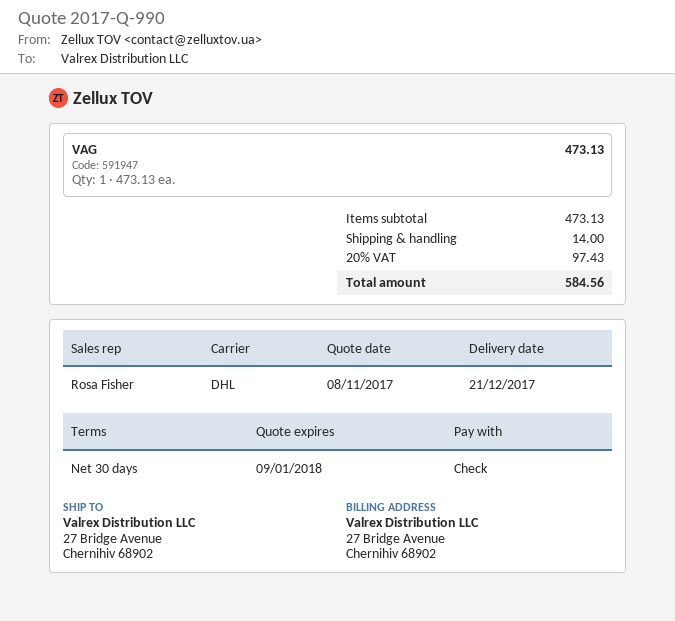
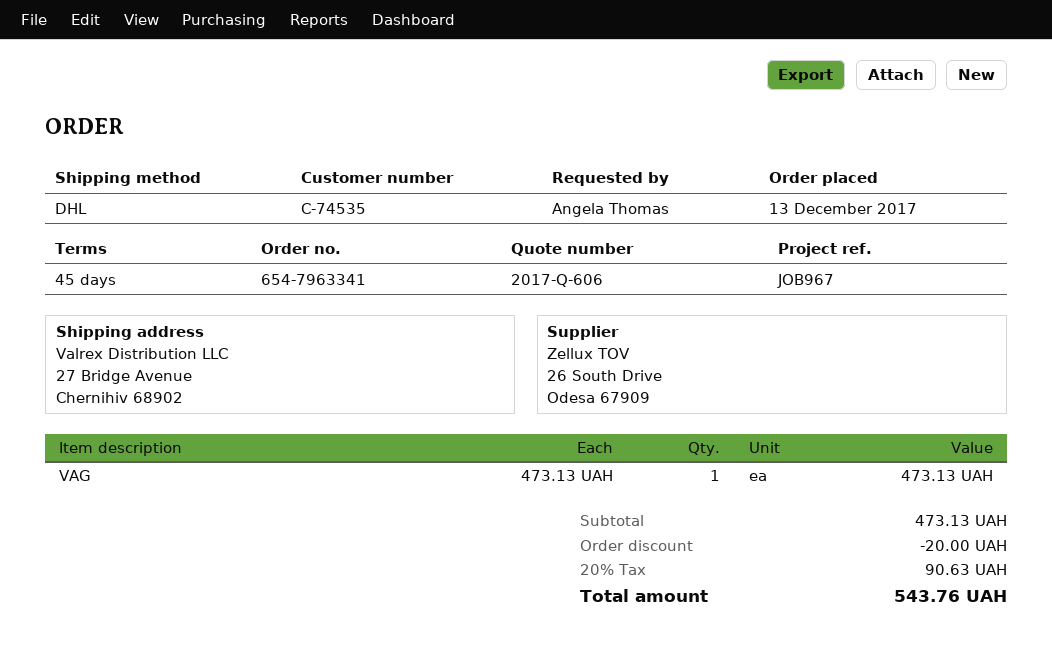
quote number: 2017-Q-990 -> 2017-Q-606
payment terms: 30 days -> 45 days
discount: none -> 20.00
shipping: 14.00 -> none
tax: 20% = 97.43 -> 20% = 90.63
total: 584.56 -> 543.76

